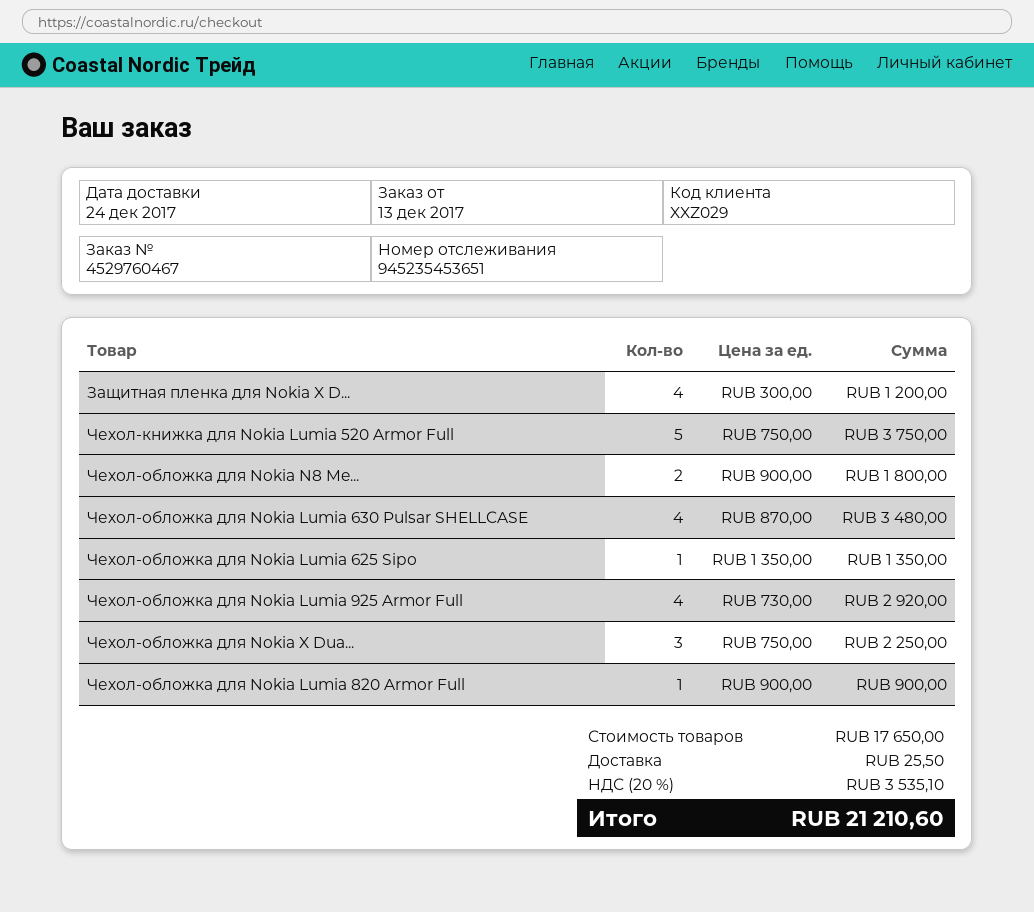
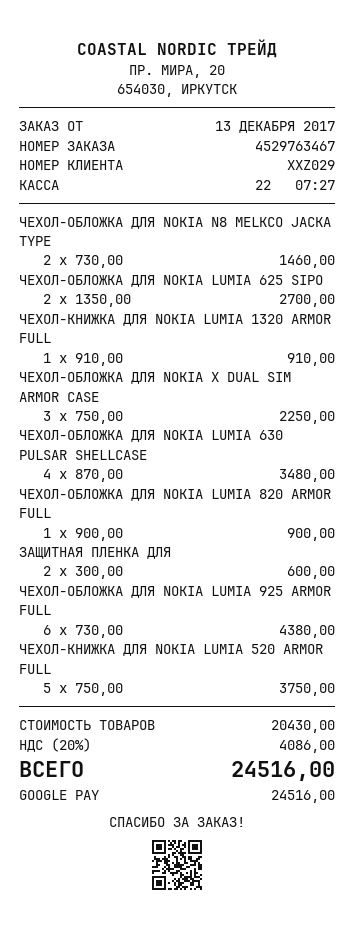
order number: 4529760467 -> 4529763467
Защитная пленка для Nokia X D...: 4 x 300.00 = 1200.00 -> 2 x 300.00 = 600.00
Чехол-обложка для Nokia N8 Me...: 2 x 900.00 = 1800.00 -> 2 x 730.00 = 1460.00
Чехол-обложка для Nokia Lumia 625 Sipo: 1 x 1350.00 = 1350.00 -> 2 x 1350.00 = 2700.00
Чехол-обложка для Nokia Lumia 925 Armor Full: 4 x 730.00 = 2920.00 -> 6 x 730.00 = 4380.00
ЧЕХОЛ-КНИЖКА ДЛЯ NOKIA LUMIA 1320 ARMOR FULL: none -> 1 x 910.00 = 910.00
subtotal: 17650.00 -> 20430.00
shipping: 25.50 -> none
tax: 20% = 3535.10 -> 20% = 4086.00
total: 21210.60 -> 24516.00

